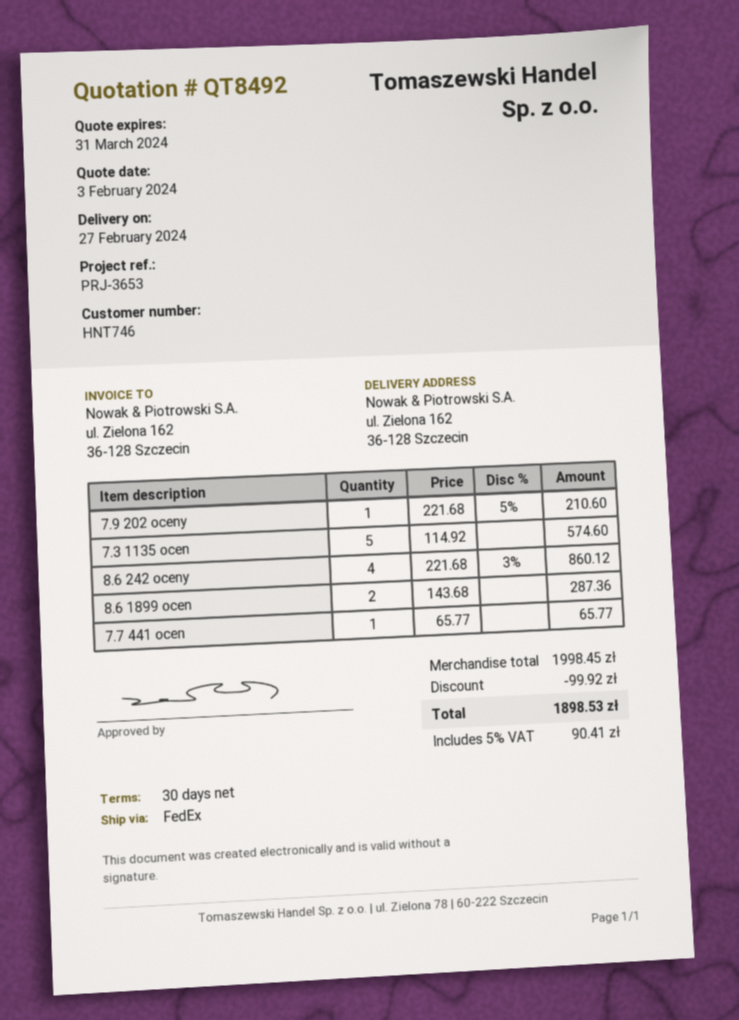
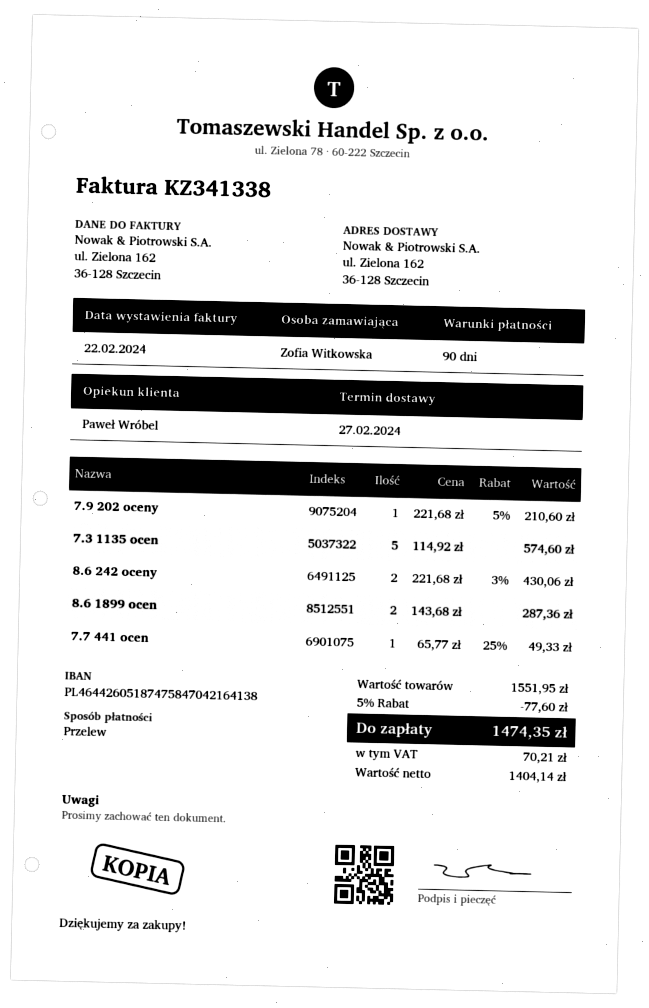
payment terms: 30 days -> 90 days
8.6 242 oceny: 4 x 221.68 - 3% = 860.12 -> 2 x 221.68 - 3% = 430.06
7.7 441 ocen: 1 x 65.77 = 65.77 -> 1 x 65.77 - 25% = 49.33
subtotal: 1998.45 -> 1551.95
discount: 99.92 -> 77.60
tax: 90.41 -> 70.21
total: 1898.53 -> 1474.35

